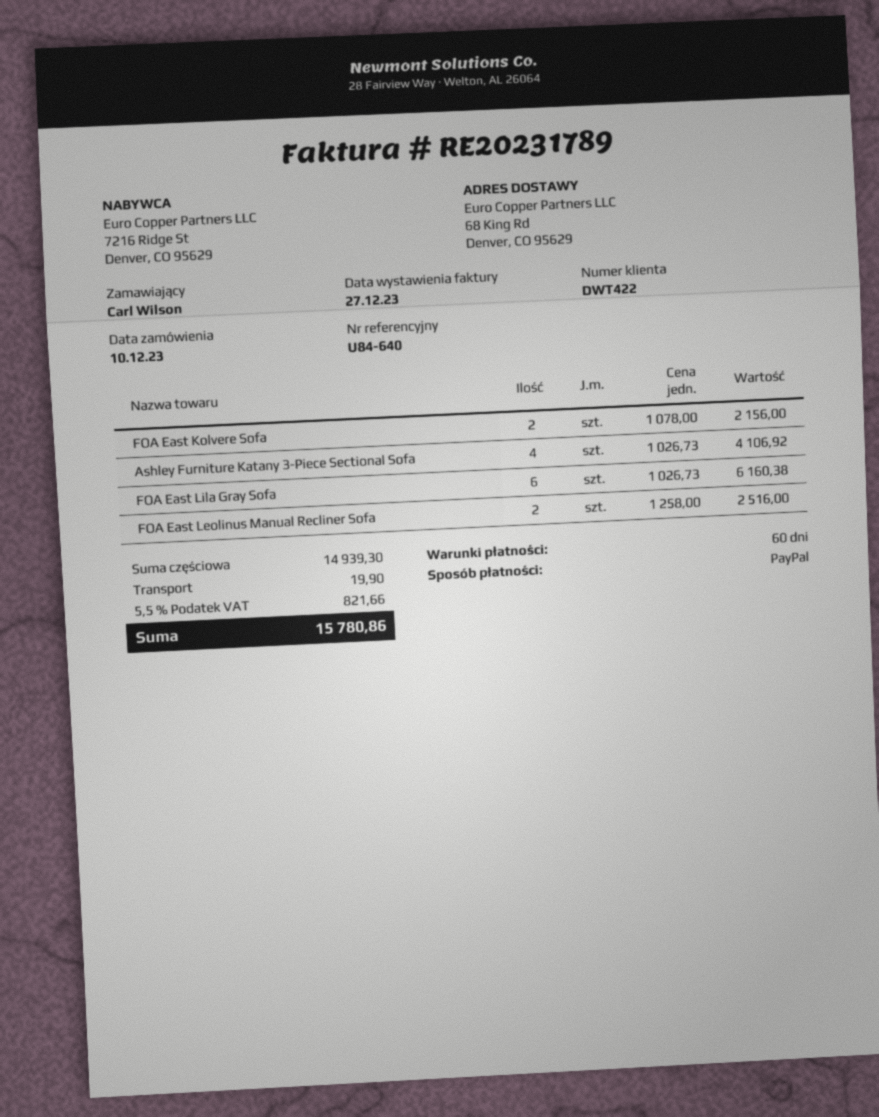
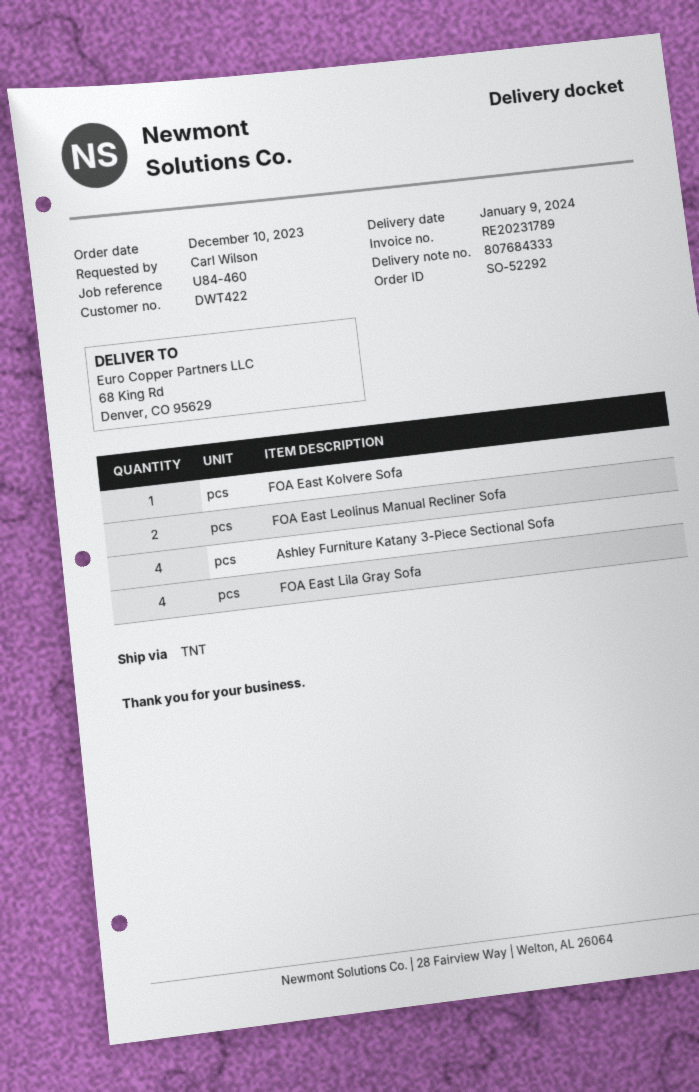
reference: U84-640 -> U84-460
FOA East Kolvere Sofa: 2 -> 1
FOA East Lila Gray Sofa: 6 -> 4

